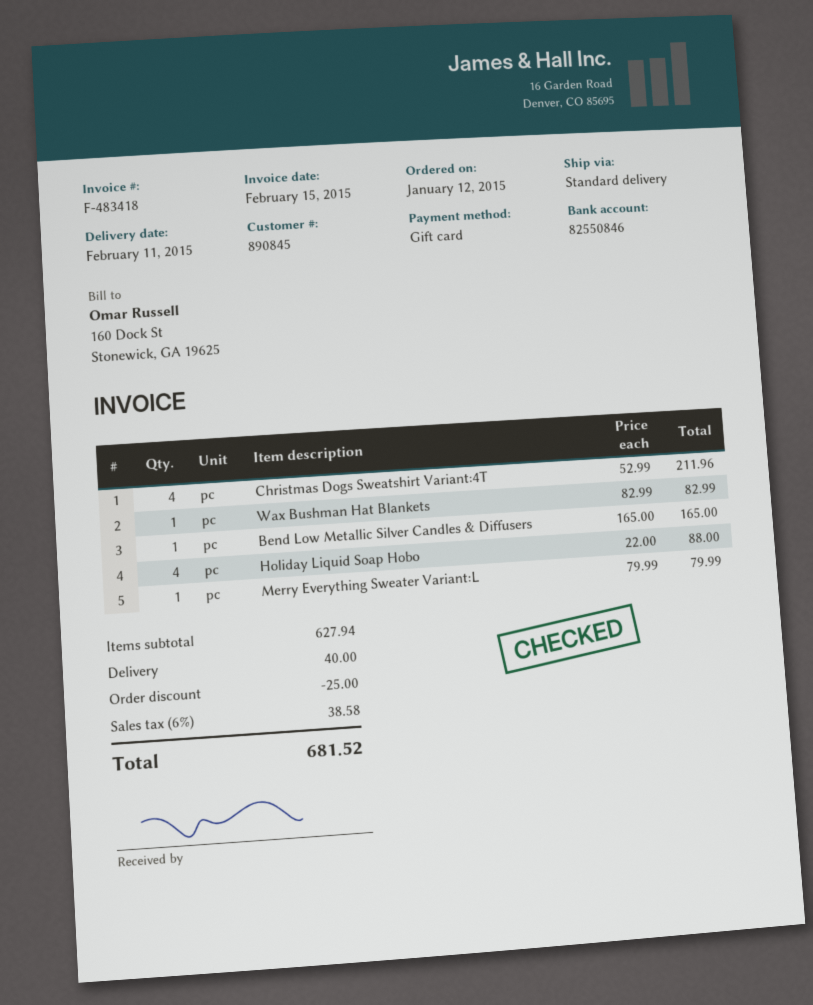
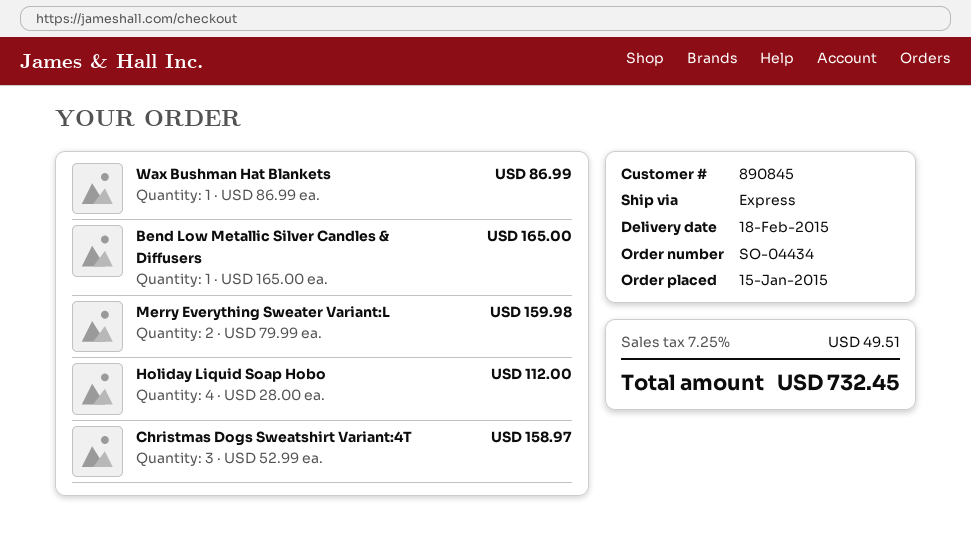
order date: 2015-01-12 -> 2015-01-15
delivery date: 2015-02-11 -> 2015-02-18
shipping method: standard -> express
Christmas Dogs Sweatshirt Variant:4T: 4 x 52.99 = 211.96 -> 3 x 52.99 = 158.97
Wax Bushman Hat Blankets: 1 x 82.99 = 82.99 -> 1 x 86.99 = 86.99
Holiday Liquid Soap Hobo: 4 x 22.00 = 88.00 -> 4 x 28.00 = 112.00
Merry Everything Sweater Variant:L: 1 x 79.99 = 79.99 -> 2 x 79.99 = 159.98
discount: 25.00 -> none
shipping: 40.00 -> none
tax: 6% = 38.58 -> 7.25% = 49.51
total: 681.52 -> 732.45

